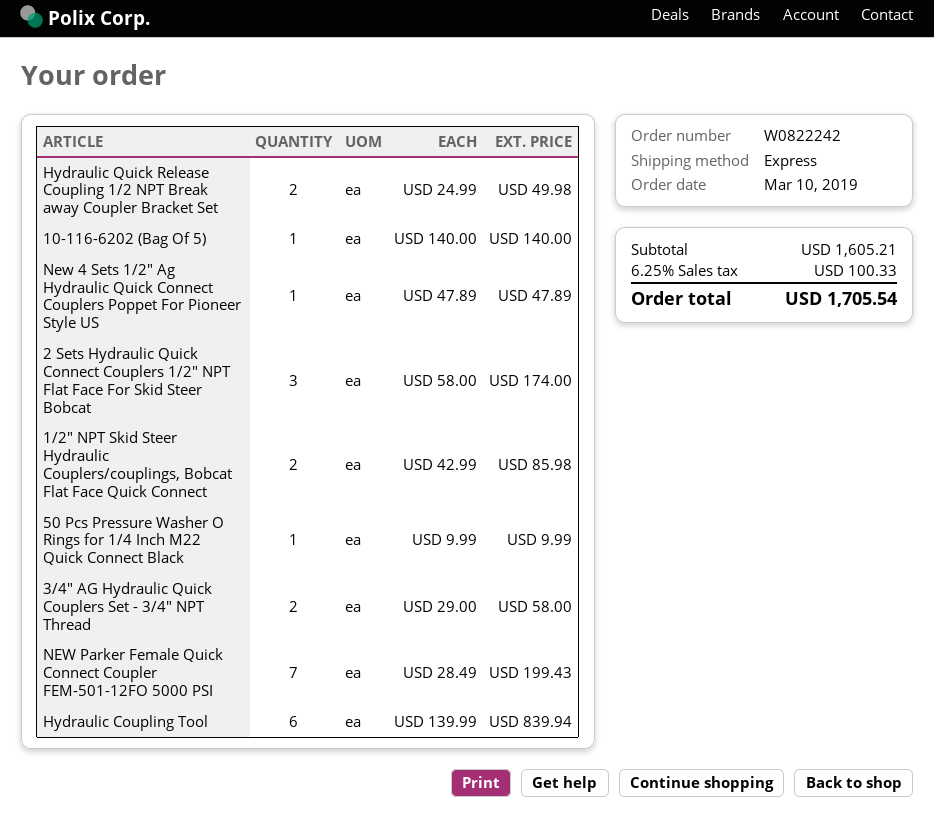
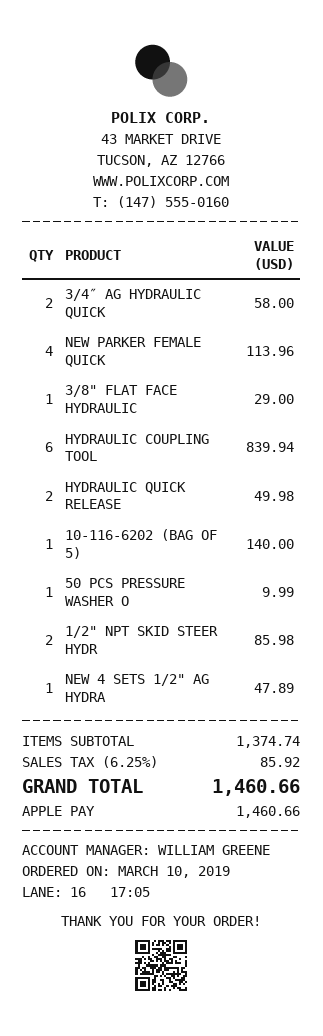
2 Sets Hydraulic Quick Connect Couplers 1/2" NPT Flat Face For Skid Steer Bobcat: 3 for 174.00 -> none
NEW Parker Female Quick Connect Coupler FEM-501-12FO 5000 PSI: 7 for 199.43 -> 4 for 113.96
3/8" FLAT FACE HYDRAULIC: none -> 1 for 29.00
subtotal: 1605.21 -> 1374.74
tax: 6.25% = 100.33 -> 6.25% = 85.92
total: 1705.54 -> 1460.66

